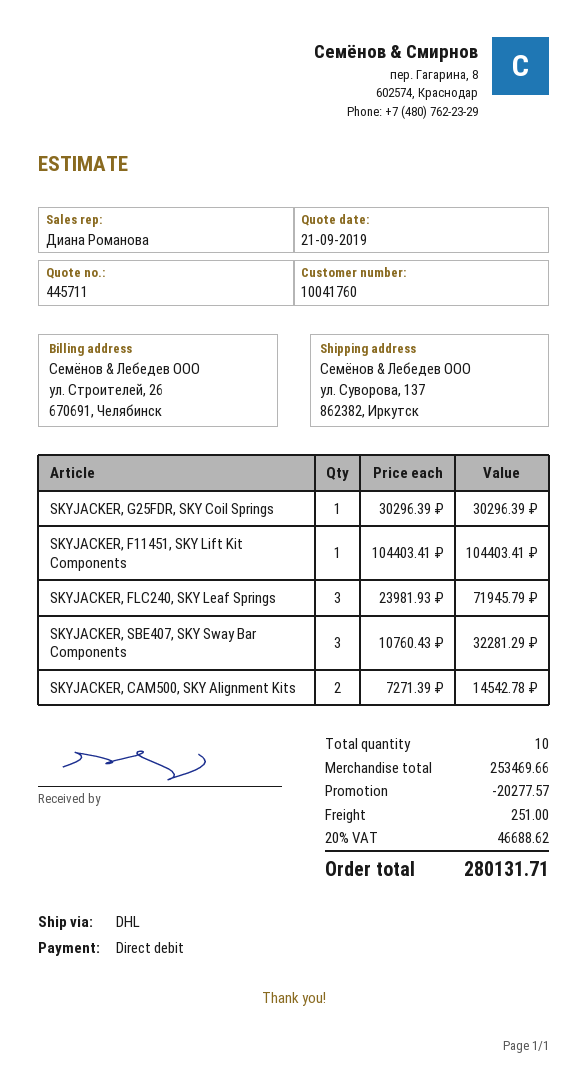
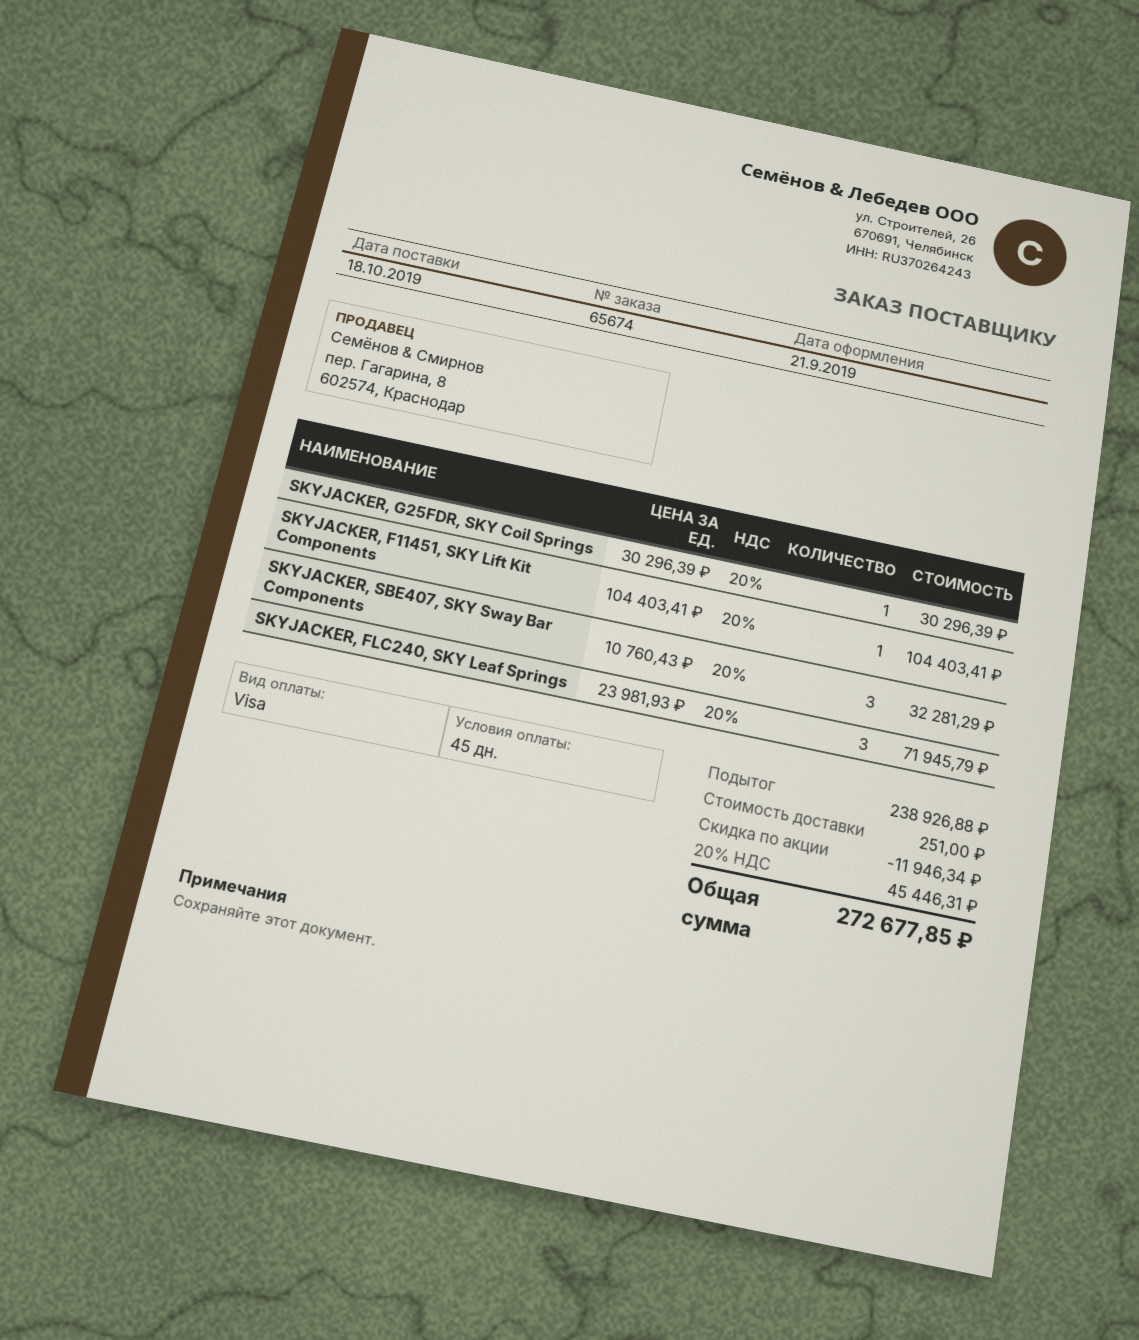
payment method: direct debit -> Visa
SKYJACKER, CAM500, SKY Alignment Kits: 2 x 7271.39 = 14542.78 -> none
subtotal: 253469.66 -> 238926.88
discount: 20277.57 -> 11946.34
tax: 20% = 46688.62 -> 20% = 45446.31
total: 280131.71 -> 272677.85

